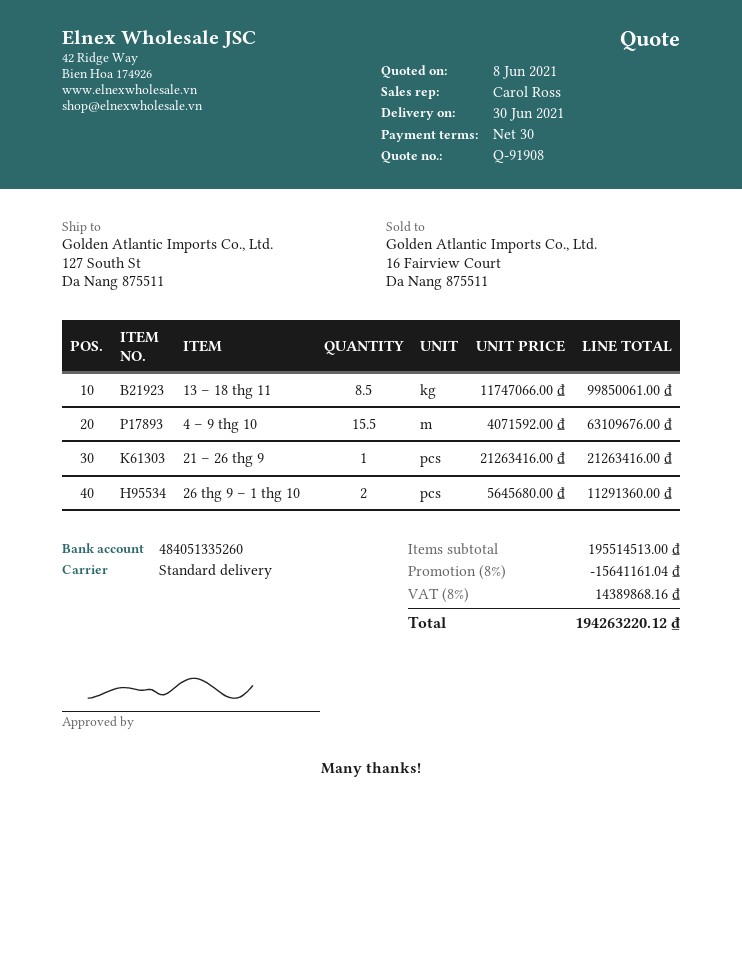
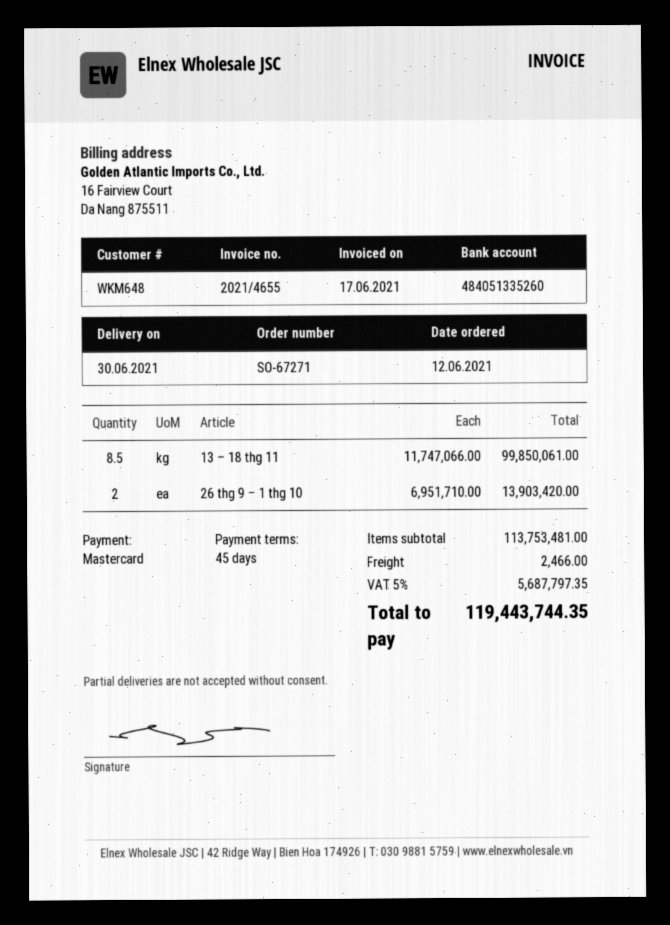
payment terms: 30 days -> 45 days
4 – 9 thg 10: 15.5 x 4071592.00 = 63109676.00 -> none
21 – 26 thg 9: 1 x 21263416.00 = 21263416.00 -> none
26 thg 9 – 1 thg 10: 2 x 5645680.00 = 11291360.00 -> 2 x 6951710.00 = 13903420.00
subtotal: 195514513.00 -> 113753481.00
discount: 8% = 15641161.04 -> none
shipping: none -> 2466.00
tax: 8% = 14389868.16 -> 5% = 5687797.35
total: 194263220.12 -> 119443744.35

